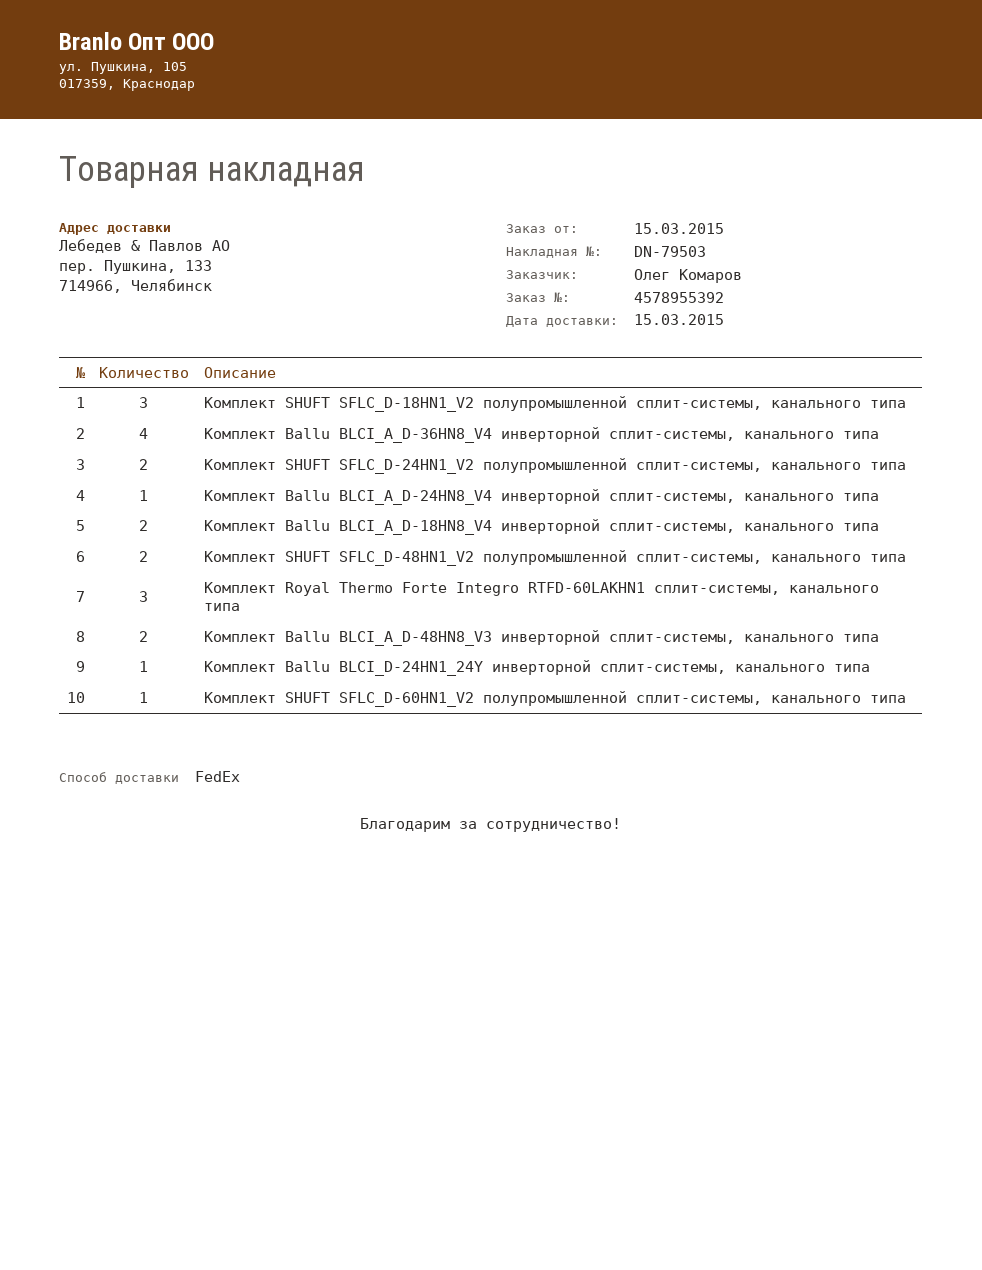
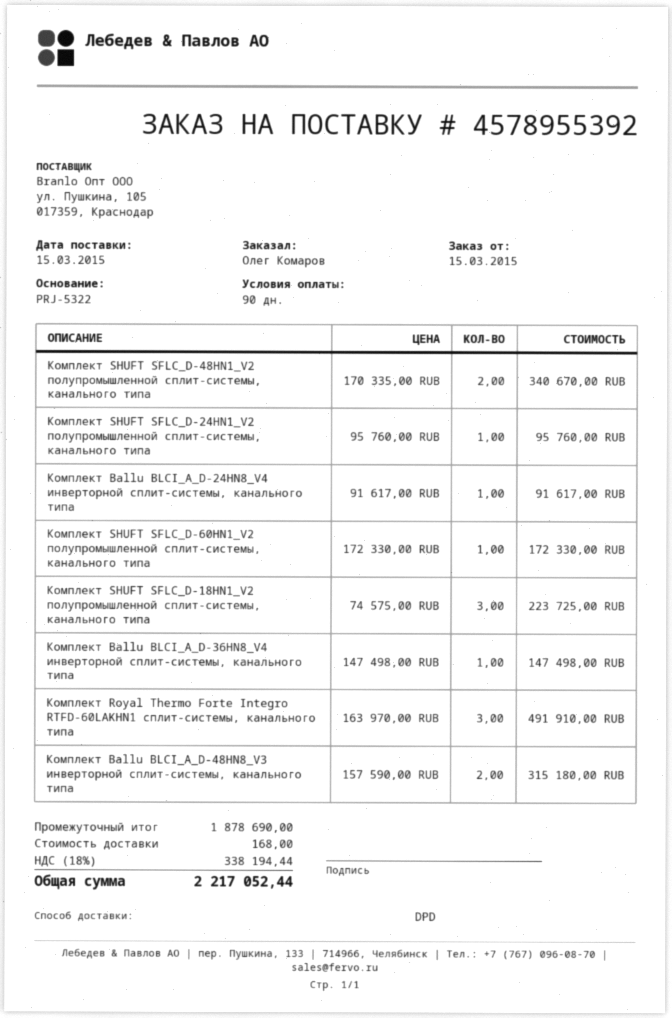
shipping method: FedEx -> DPD
Комплект Ballu BLCI_A_D-36HN8_V4 инверторной сплит-системы, канального типа: 4 -> 1
Комплект SHUFT SFLC_D-24HN1_V2 полупромышленной сплит-системы, канального типа: 2 -> 1
Комплект Ballu BLCI_A_D-18HN8_V4 инверторной сплит-системы, канального типа: 2 -> none
Комплект Ballu BLCI_D-24HN1_24Y инверторной сплит-системы, канального типа: 1 -> none

